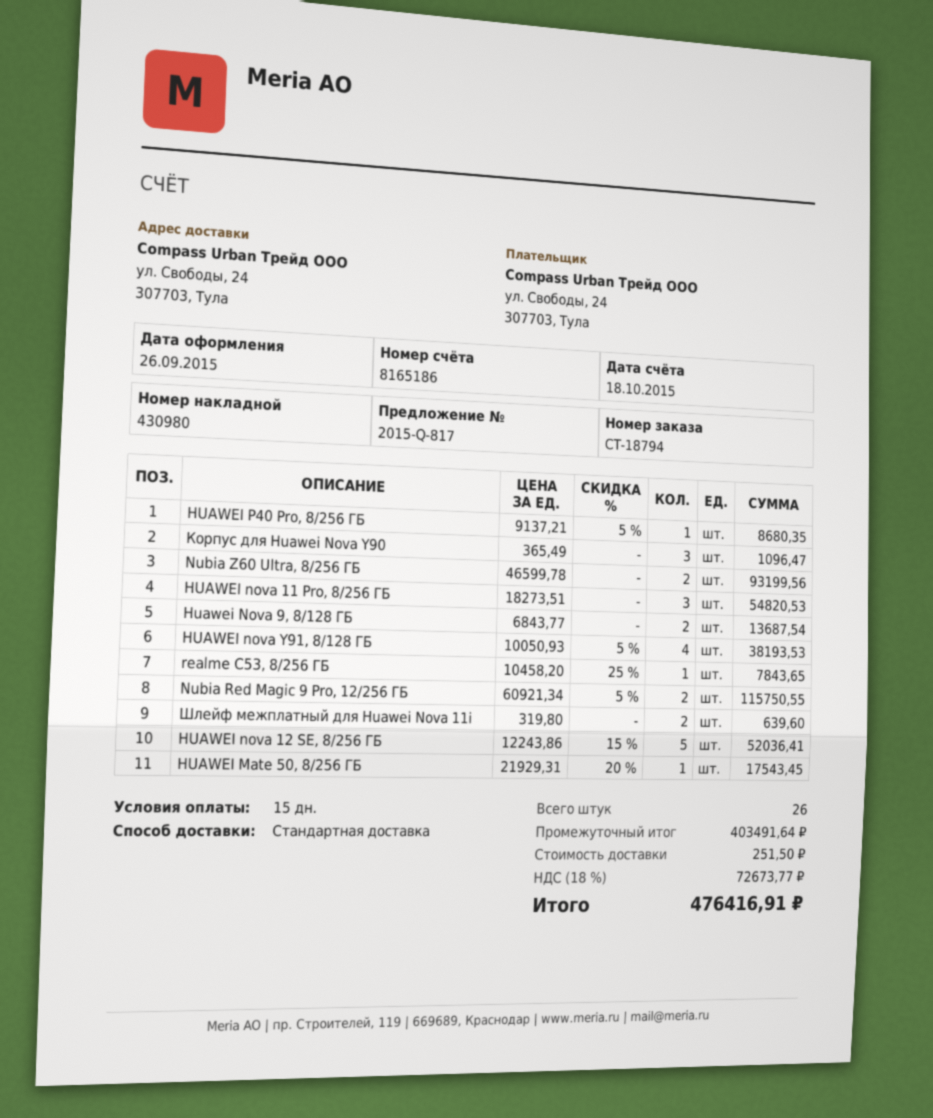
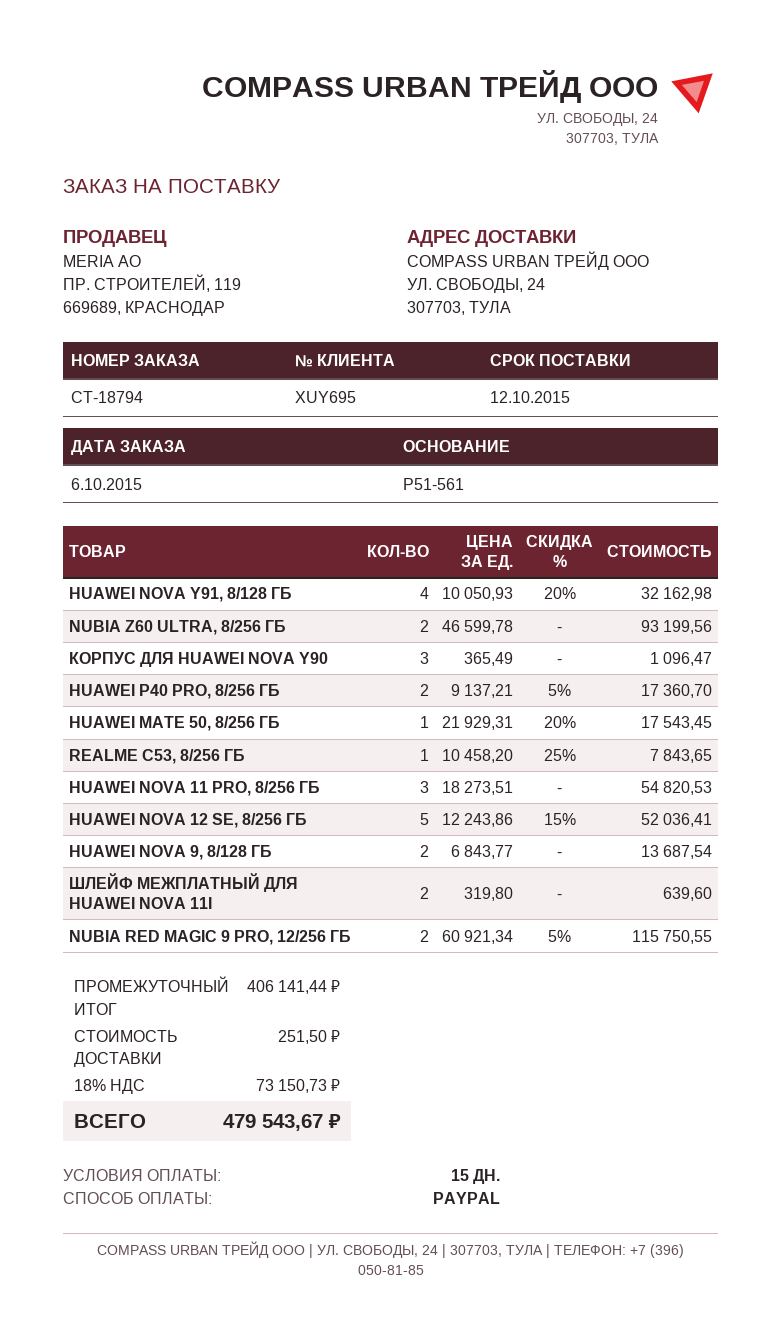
order date: 2015-09-26 -> 2015-10-06
HUAWEI P40 Pro, 8/256 ГБ: 1 x 9137.21 - 5% = 8680.35 -> 2 x 9137.21 - 5% = 17360.70
HUAWEI nova Y91, 8/128 ГБ: 4 x 10050.93 - 5% = 38193.53 -> 4 x 10050.93 - 20% = 32162.98
subtotal: 403491.64 -> 406141.44
tax: 18% = 72673.77 -> 18% = 73150.73
total: 476416.91 -> 479543.67

